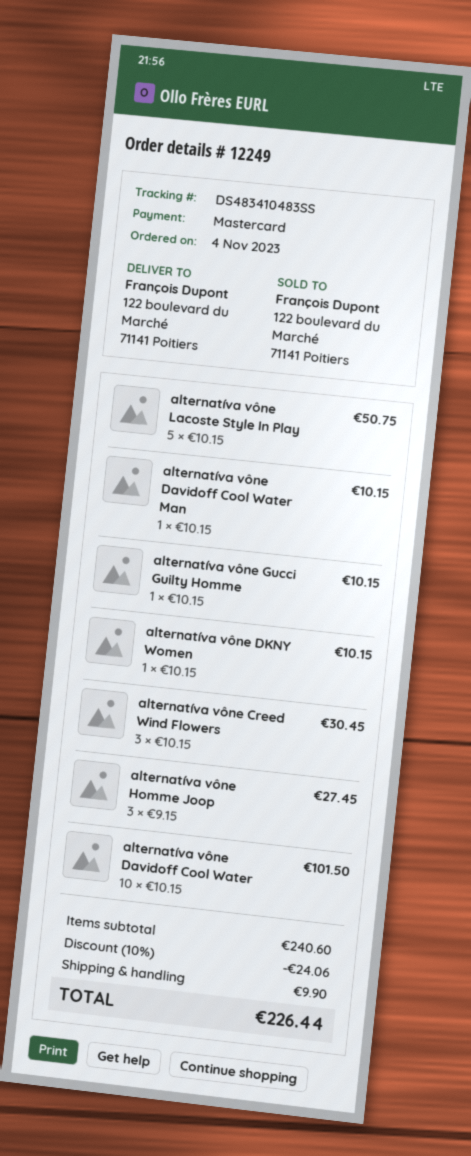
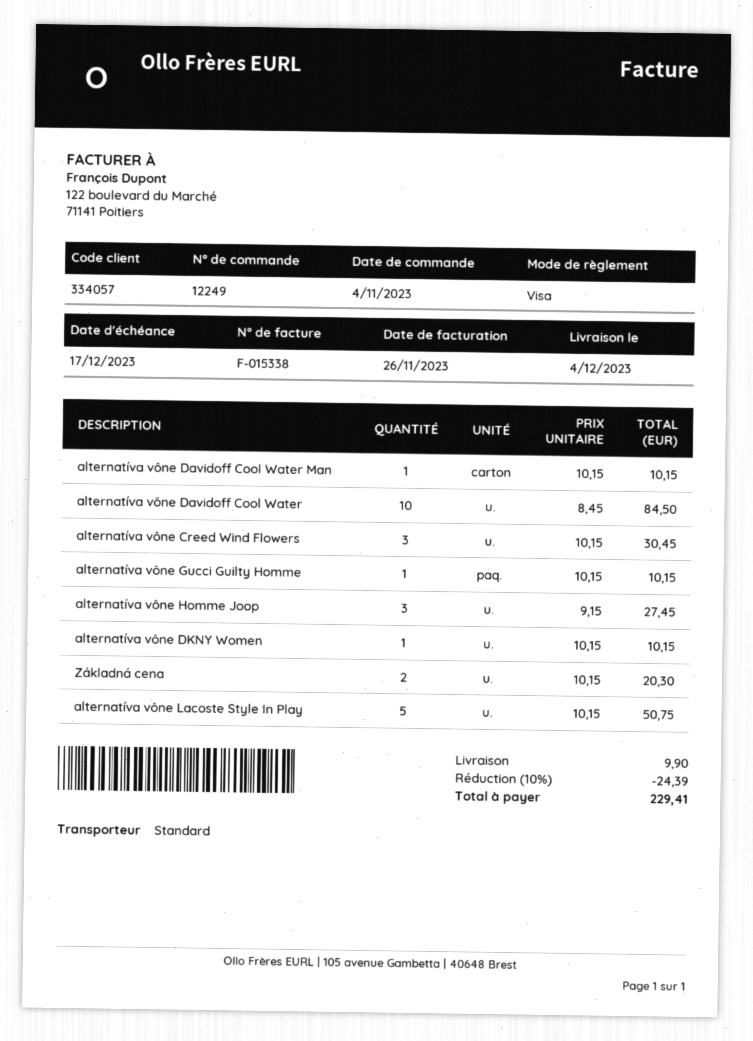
payment method: Mastercard -> Visa
alternatíva vône Davidoff Cool Water: 10 x 10.15 = 101.50 -> 10 x 8.45 = 84.50
Základná cena: none -> 2 x 10.15 = 20.30
discount: 10% = 24.06 -> 10% = 24.39
total: 226.44 -> 229.41

